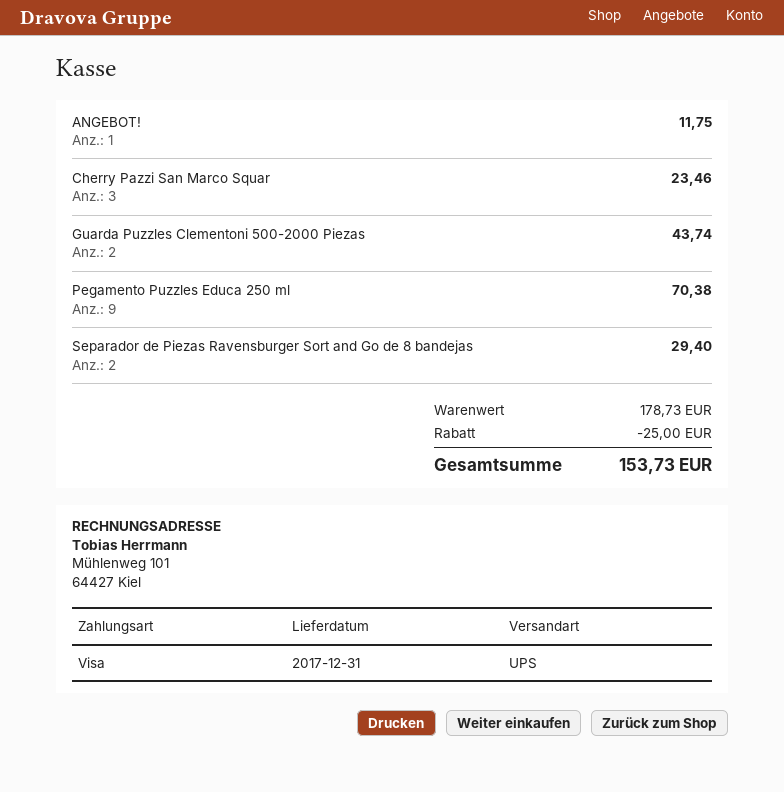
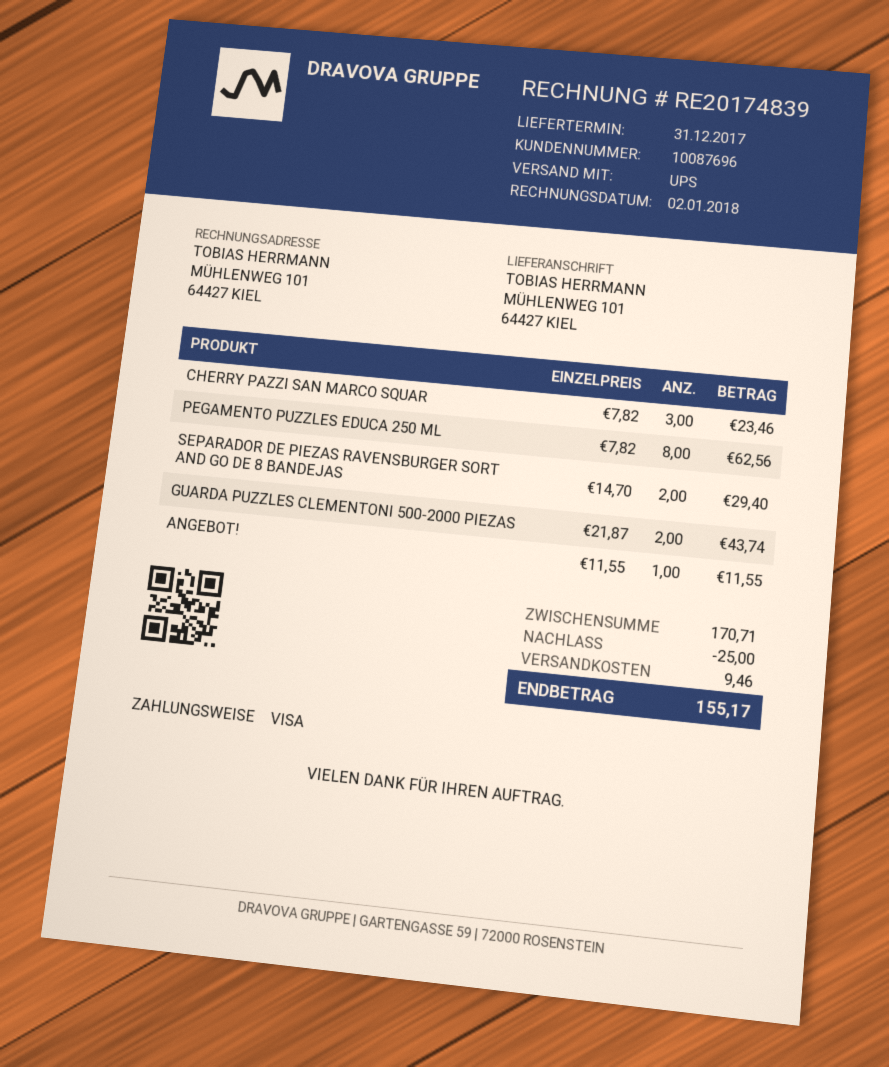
ANGEBOT!: 1 for 11.75 -> 1 for 11.55
Pegamento Puzzles Educa 250 ml: 9 for 70.38 -> 8 for 62.56
subtotal: 178.73 -> 170.71
shipping: none -> 9.46
total: 153.73 -> 155.17

